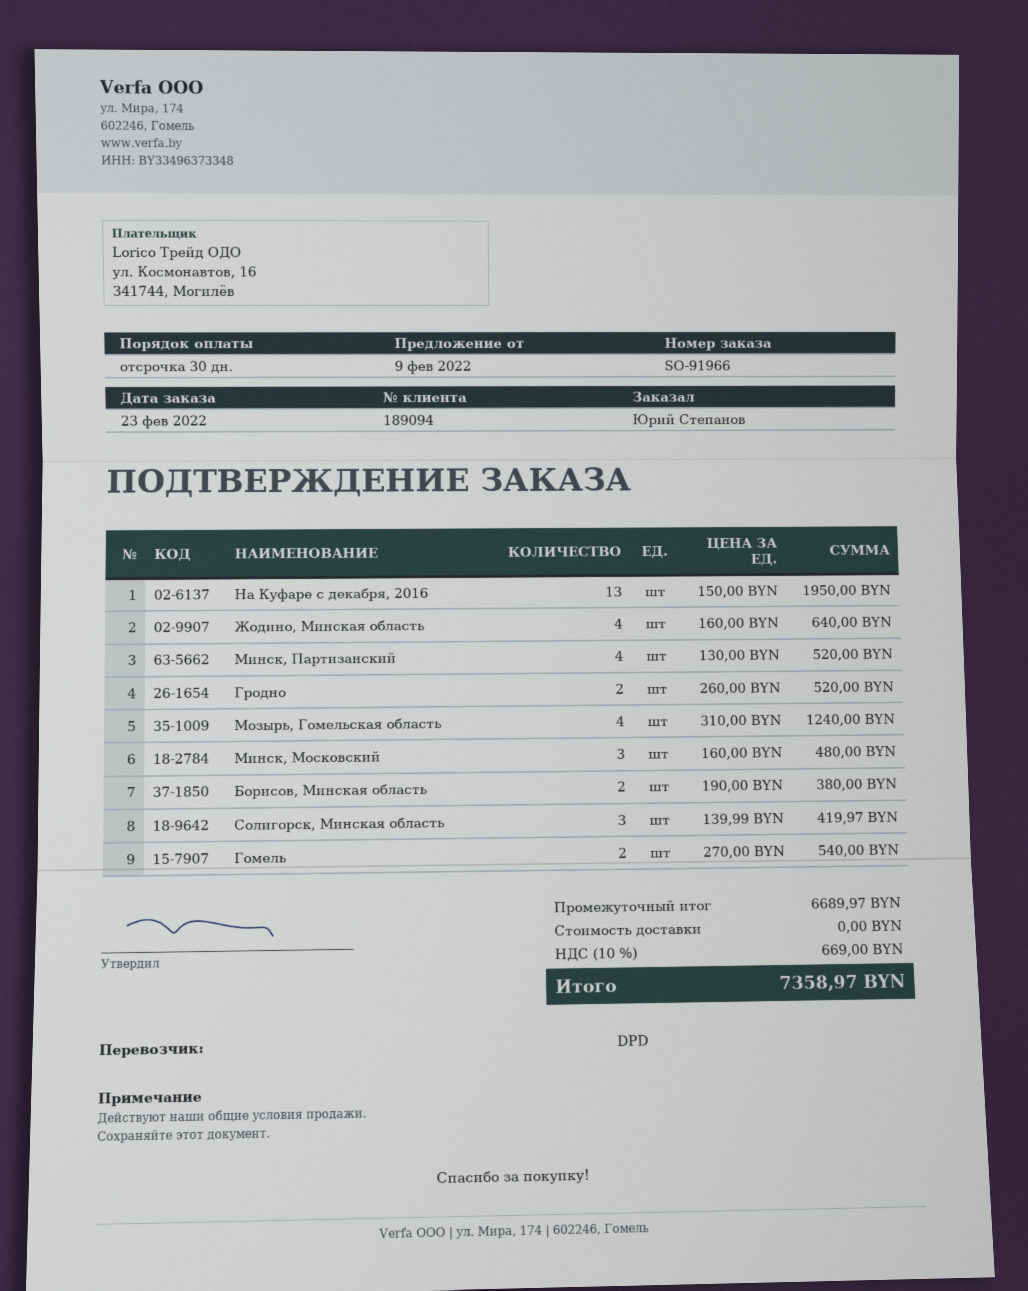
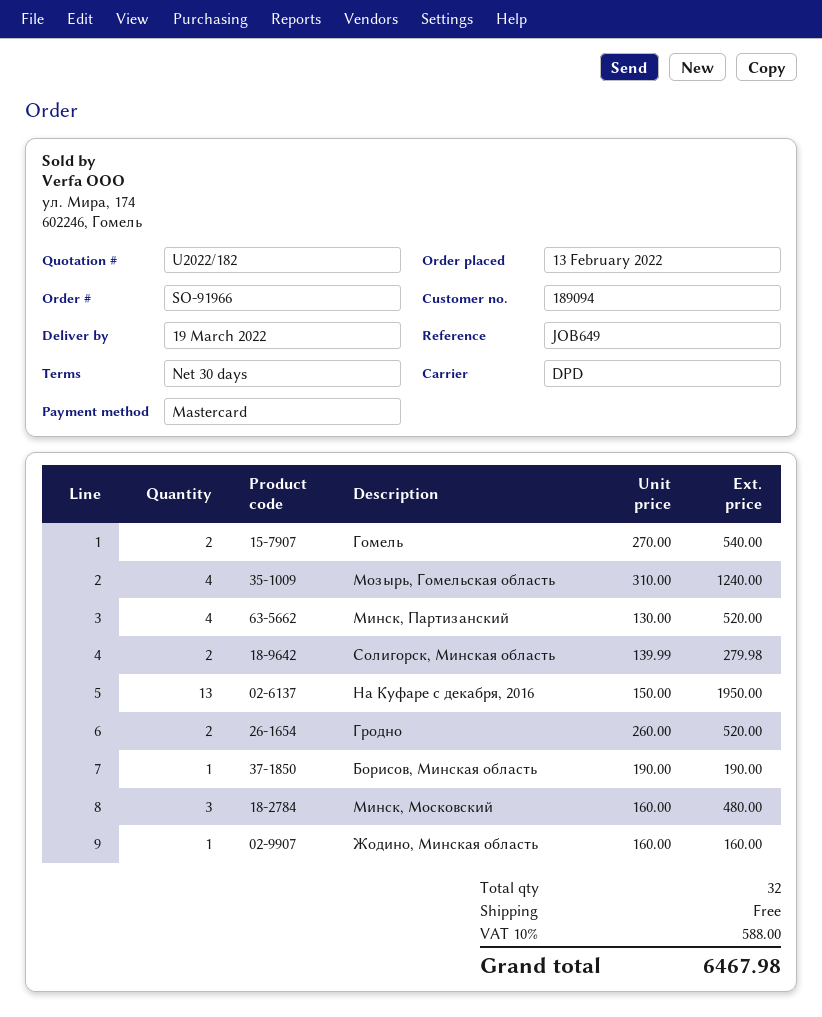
order date: 2022-02-23 -> 2022-02-13
Жодино, Минская область: 4 x 160.00 = 640.00 -> 1 x 160.00 = 160.00
Борисов, Минская область: 2 x 190.00 = 380.00 -> 1 x 190.00 = 190.00
Солигорск, Минская область: 3 x 139.99 = 419.97 -> 2 x 139.99 = 279.98
tax: 10% = 669.00 -> 10% = 588.00
total: 7358.97 -> 6467.98

